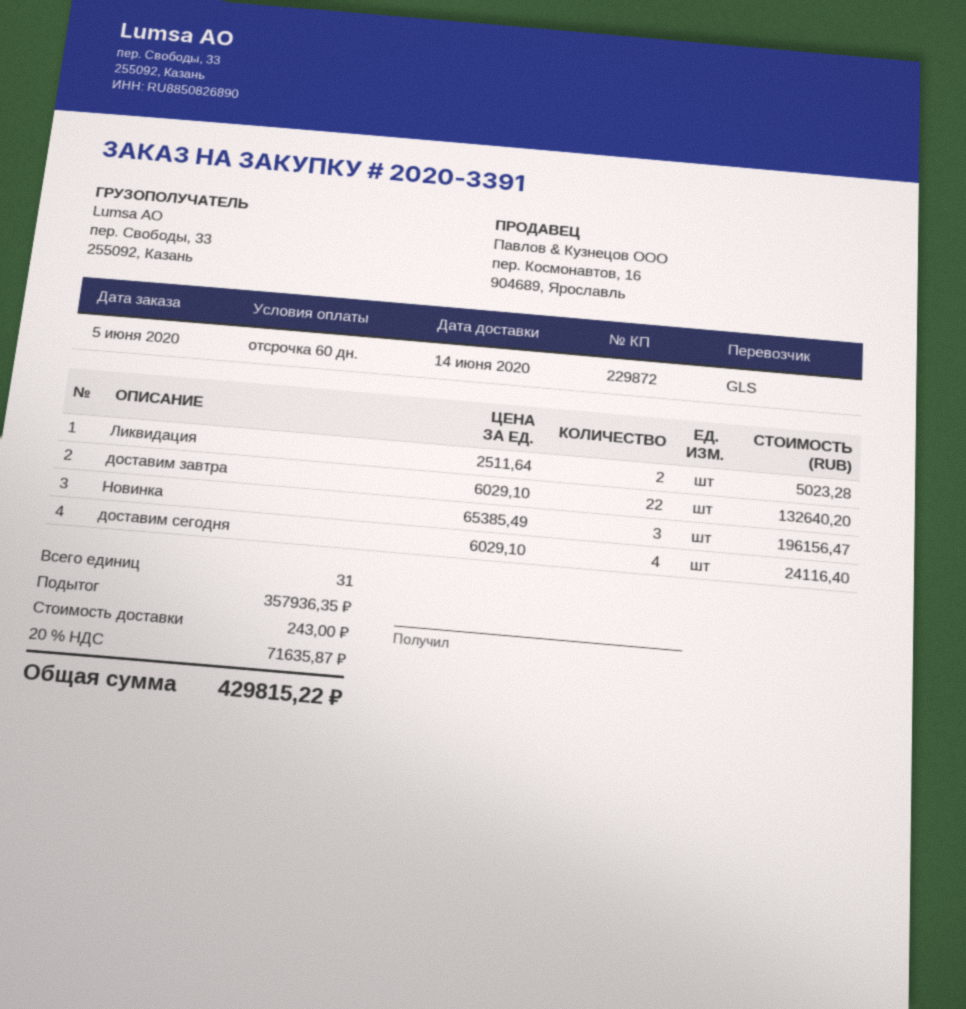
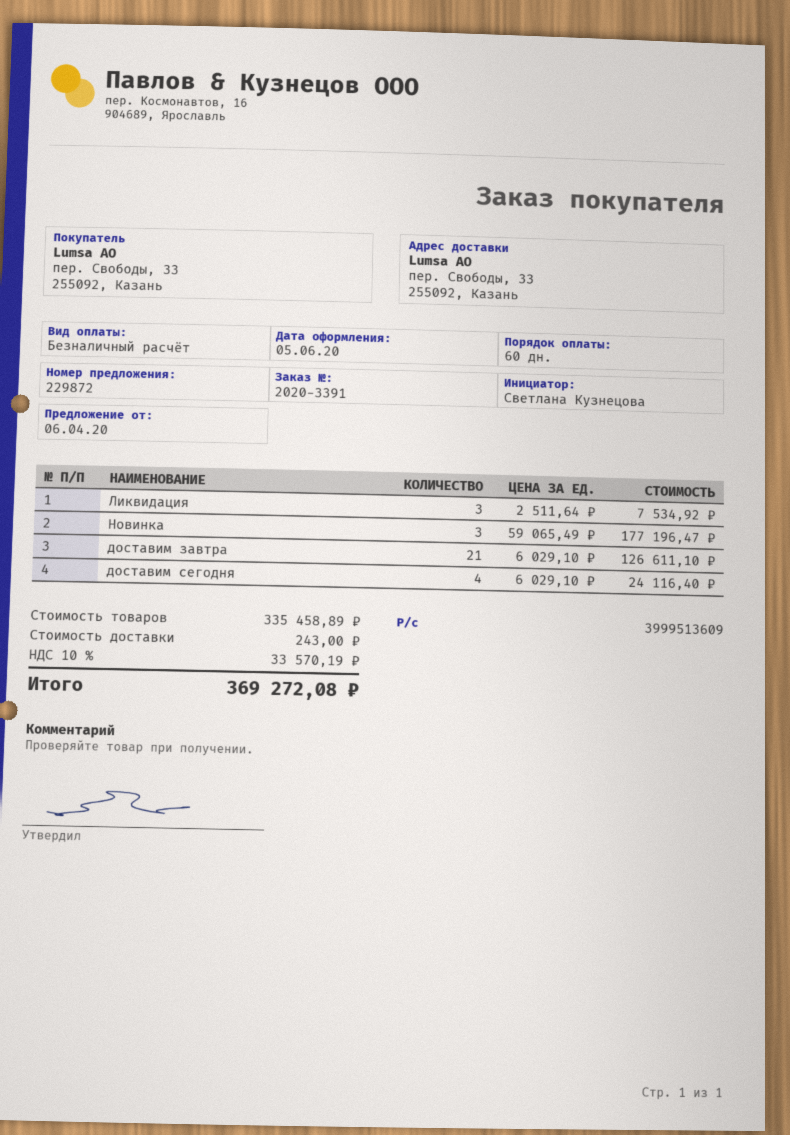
Ликвидация: 2 x 2511.64 = 5023.28 -> 3 x 2511.64 = 7534.92
доставим завтра: 22 x 6029.10 = 132640.20 -> 21 x 6029.10 = 126611.10
Новинка: 3 x 65385.49 = 196156.47 -> 3 x 59065.49 = 177196.47
subtotal: 357936.35 -> 335458.89
tax: 20% = 71635.87 -> 10% = 33570.19
total: 429815.22 -> 369272.08

